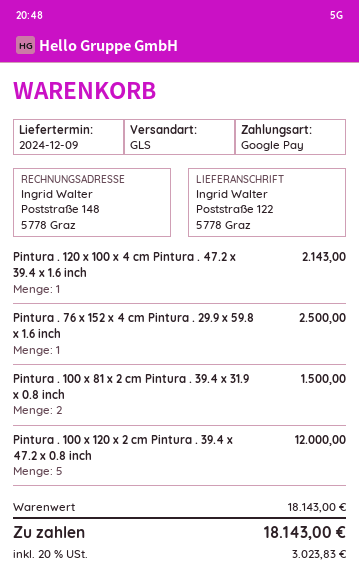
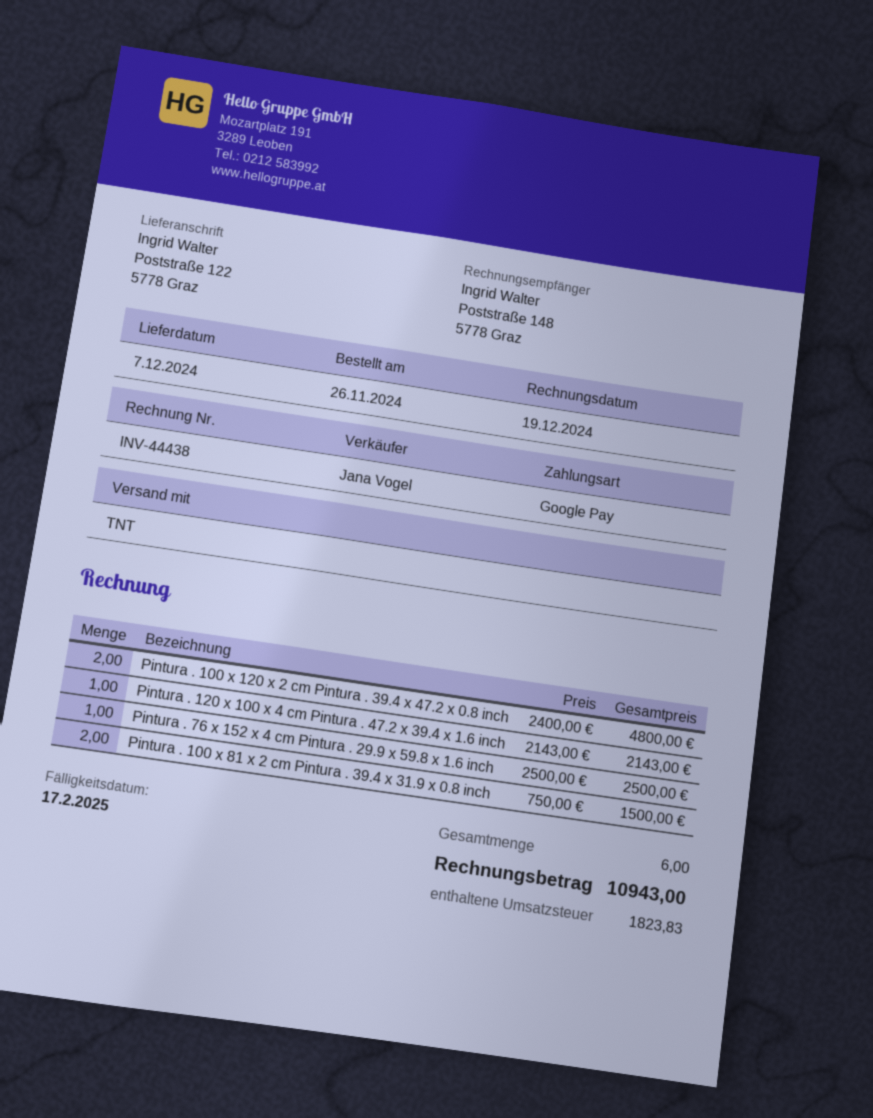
delivery date: 2024-12-09 -> 2024-12-07
shipping method: GLS -> TNT
Pintura . 100 x 120 x 2 cm Pintura . 39.4 x 47.2 x 0.8 inch: 5 for 12000.00 -> 2 for 4800.00
tax: 3023.83 -> 1823.83
total: 18143.00 -> 10943.00

